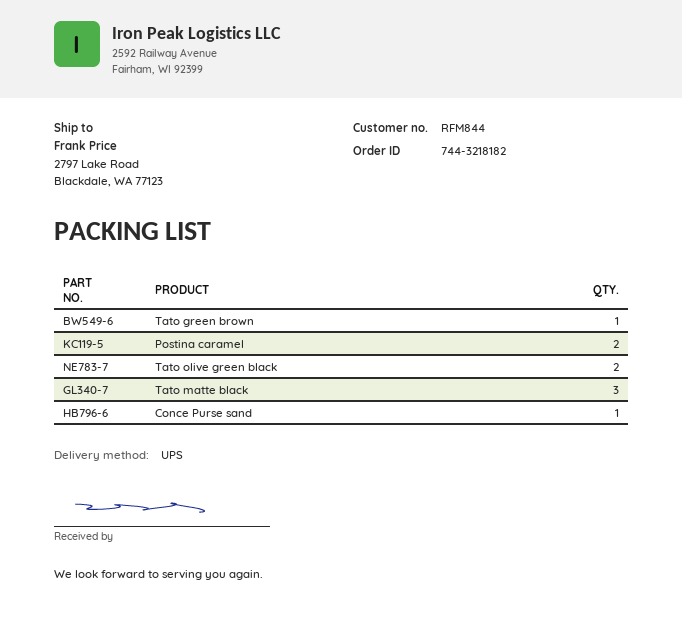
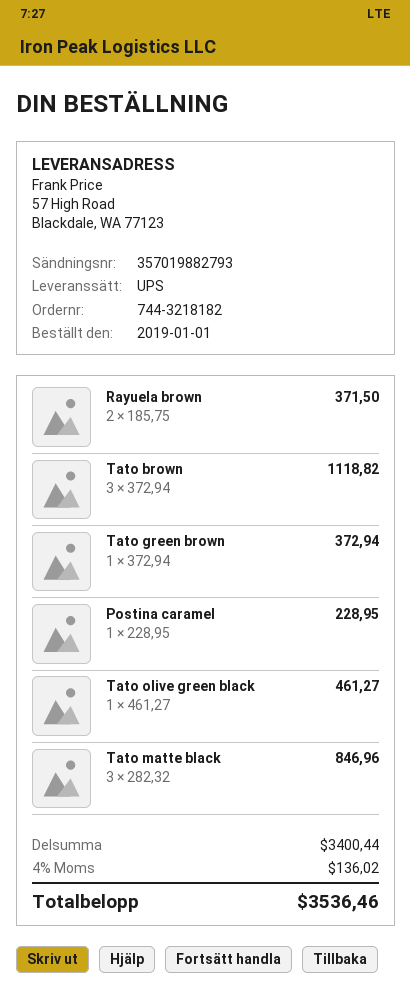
ship to: 2797 Lake Road, Blackdale, WA 77123 -> 57 High Road, Blackdale, WA 77123
Postina caramel: 2 -> 1
Tato olive green black: 2 -> 1
Conce Purse sand: 1 -> none
Rayuela brown: none -> 2
Tato brown: none -> 3

